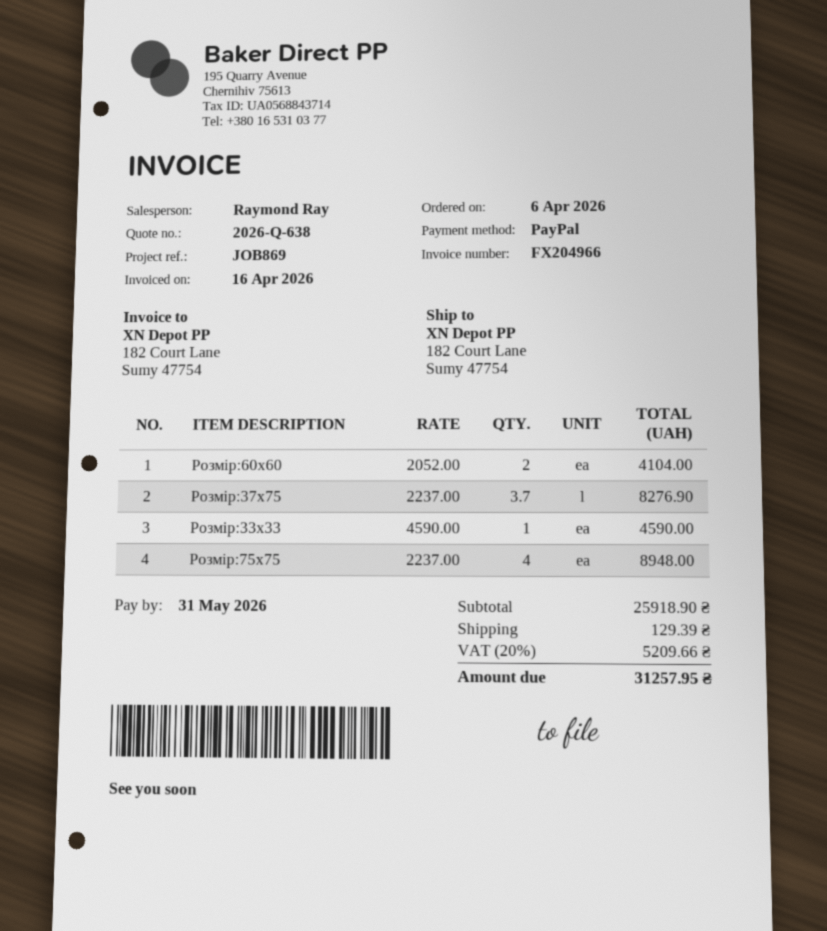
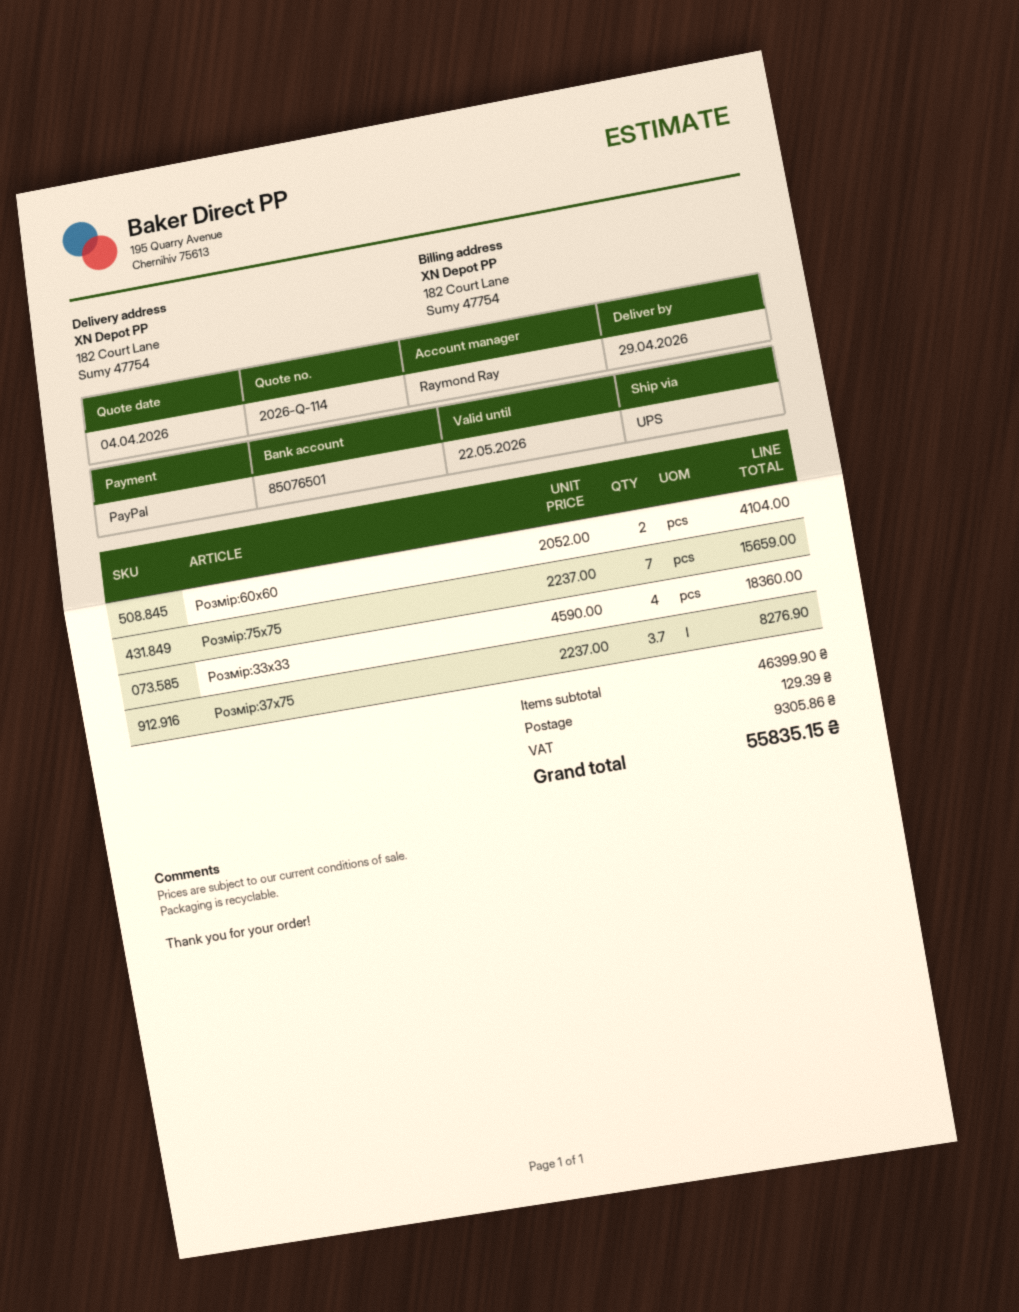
quote number: 2026-Q-638 -> 2026-Q-114
Розмір:33x33: 1 x 4590.00 = 4590.00 -> 4 x 4590.00 = 18360.00
Розмір:75x75: 4 x 2237.00 = 8948.00 -> 7 x 2237.00 = 15659.00
subtotal: 25918.90 -> 46399.90
tax: 5209.66 -> 9305.86
total: 31257.95 -> 55835.15

